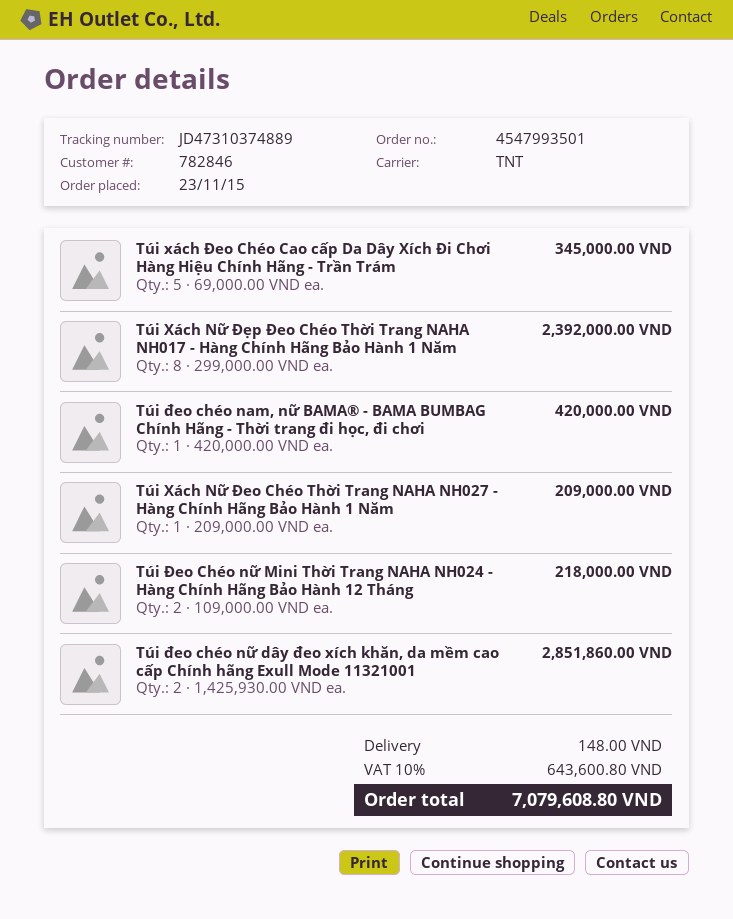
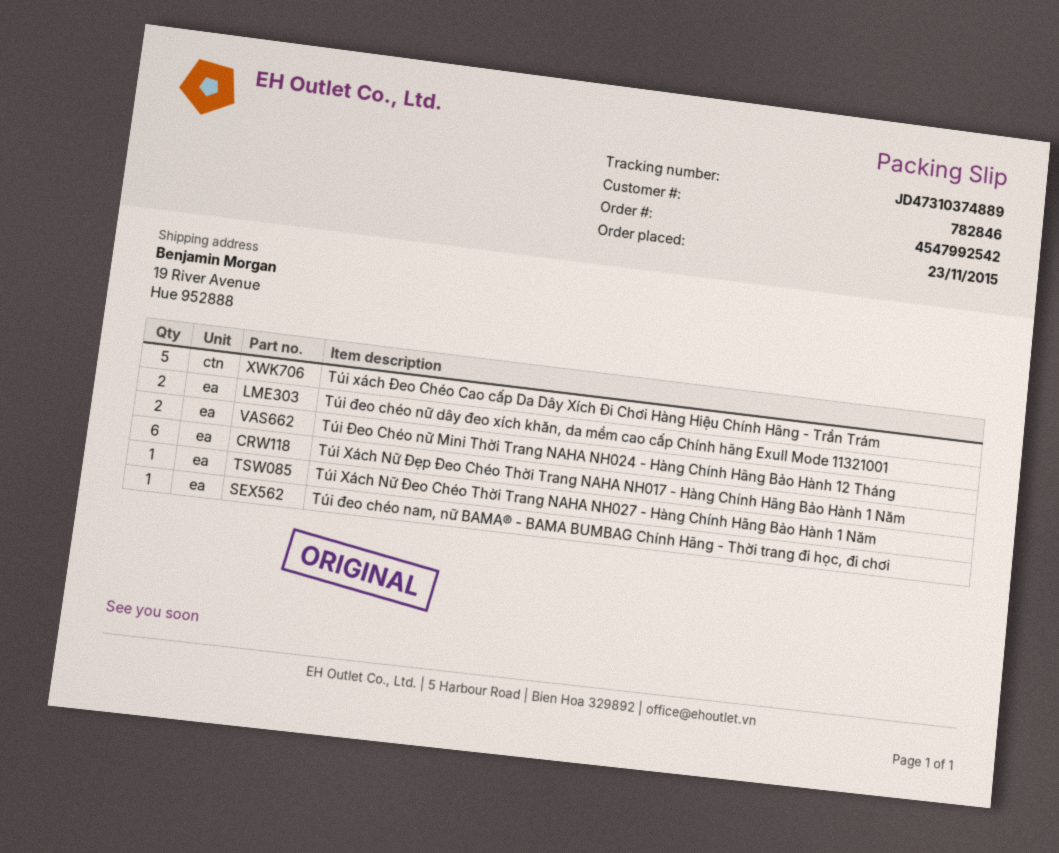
order number: 4547993501 -> 4547992542
Túi Xách Nữ Đẹp Đeo Chéo Thời Trang NAHA NH017 - Hàng Chính Hãng Bảo Hành 1 Năm: 8 -> 6

